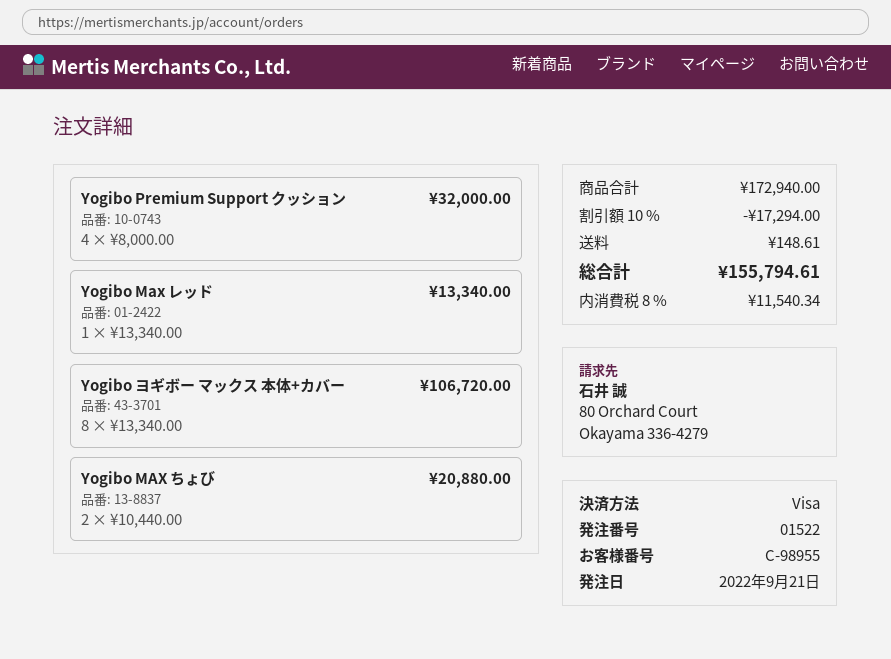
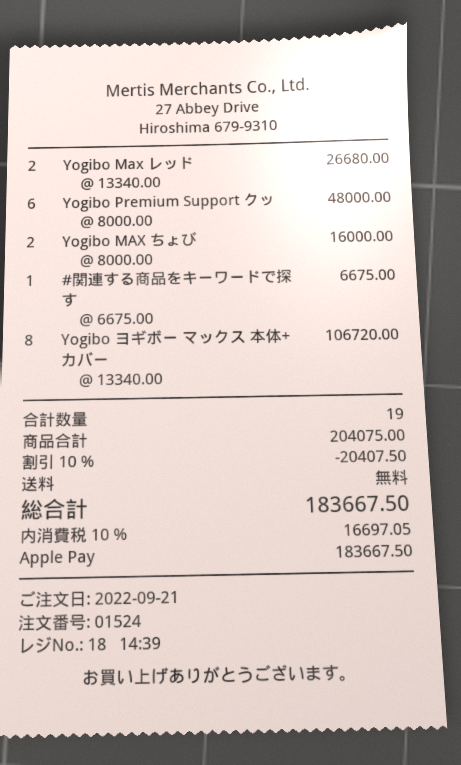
order number: 01522 -> 01524
payment method: Visa -> Apple Pay
Yogibo Premium Support クッション: 4 x 8000.00 = 32000.00 -> 6 x 8000.00 = 48000.00
Yogibo Max レッド: 1 x 13340.00 = 13340.00 -> 2 x 13340.00 = 26680.00
Yogibo MAX ちょび: 2 x 10440.00 = 20880.00 -> 2 x 8000.00 = 16000.00
#関連する商品をキーワードで探す: none -> 1 x 6675.00 = 6675.00
subtotal: 172940.00 -> 204075.00
discount: 10% = 17294.00 -> 10% = 20407.50
shipping: 148.61 -> 0.00
tax: 8% = 11540.34 -> 10% = 16697.05
total: 155794.61 -> 183667.50

